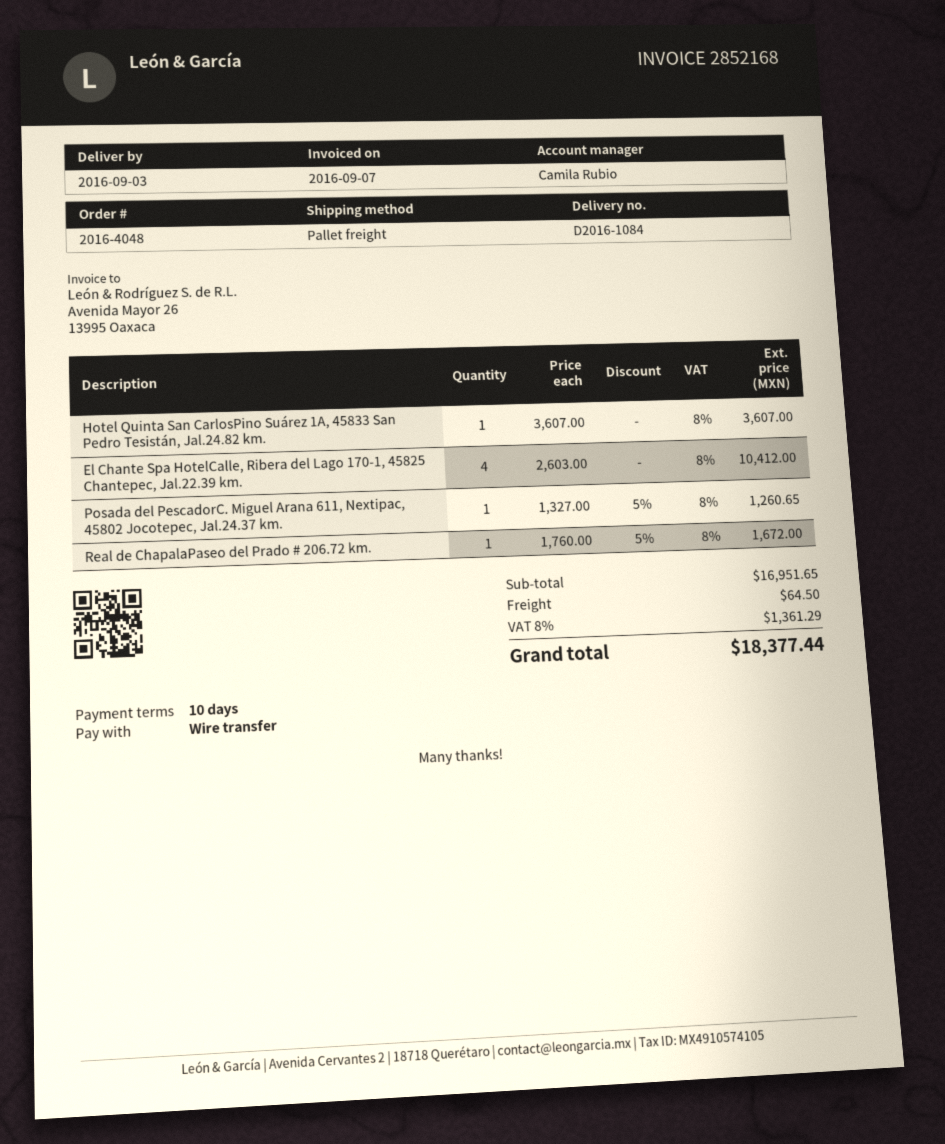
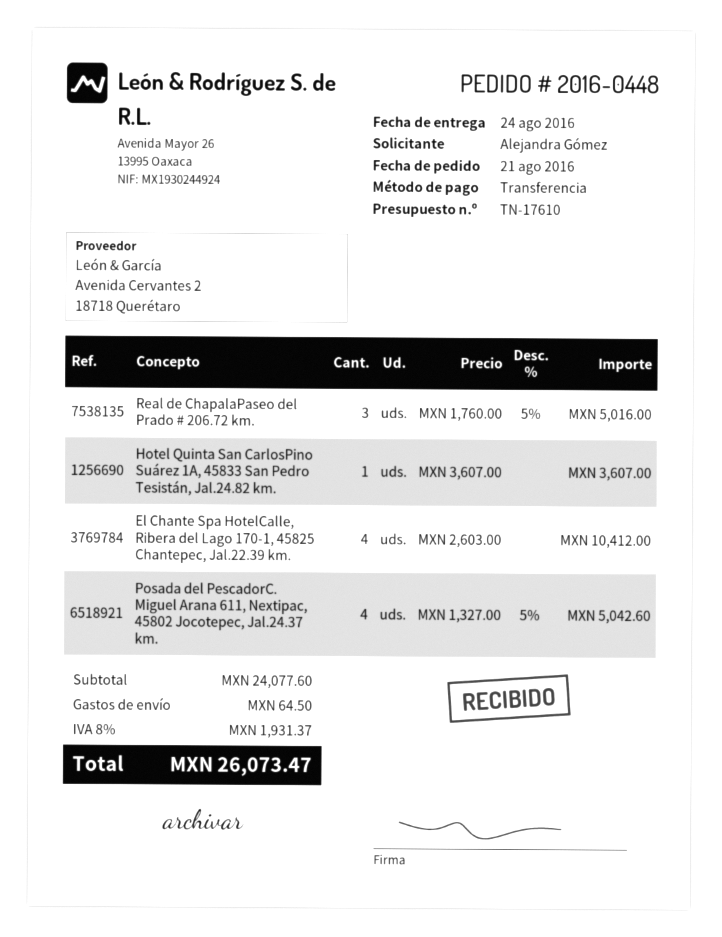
order number: 2016-4048 -> 2016-0448
delivery date: 2016-09-03 -> 2016-08-24
Posada del PescadorC. Miguel Arana 611, Nextipac, 45802 Jocotepec, Jal.24.37 km.: 1 x 1327.00 - 5% = 1260.65 -> 4 x 1327.00 - 5% = 5042.60
Real de ChapalaPaseo del Prado # 206.72 km.: 1 x 1760.00 - 5% = 1672.00 -> 3 x 1760.00 - 5% = 5016.00
subtotal: 16951.65 -> 24077.60
tax: 8% = 1361.29 -> 8% = 1931.37
total: 18377.44 -> 26073.47

